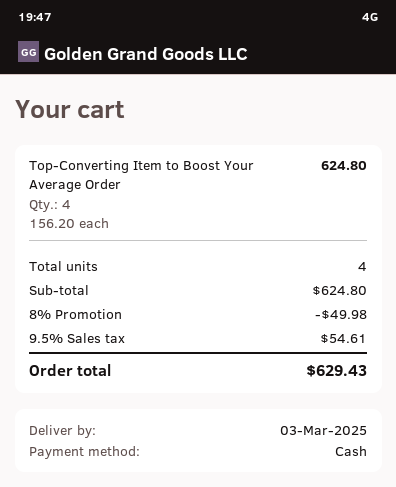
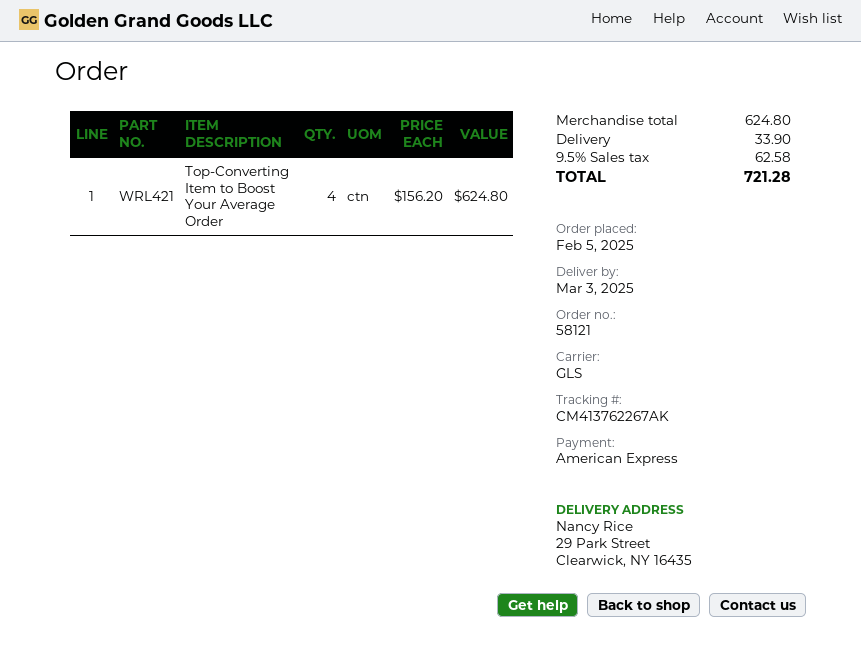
payment method: cash -> American Express
discount: 8% = 49.98 -> none
shipping: none -> 33.90
tax: 9.5% = 54.61 -> 9.5% = 62.58
total: 629.43 -> 721.28

